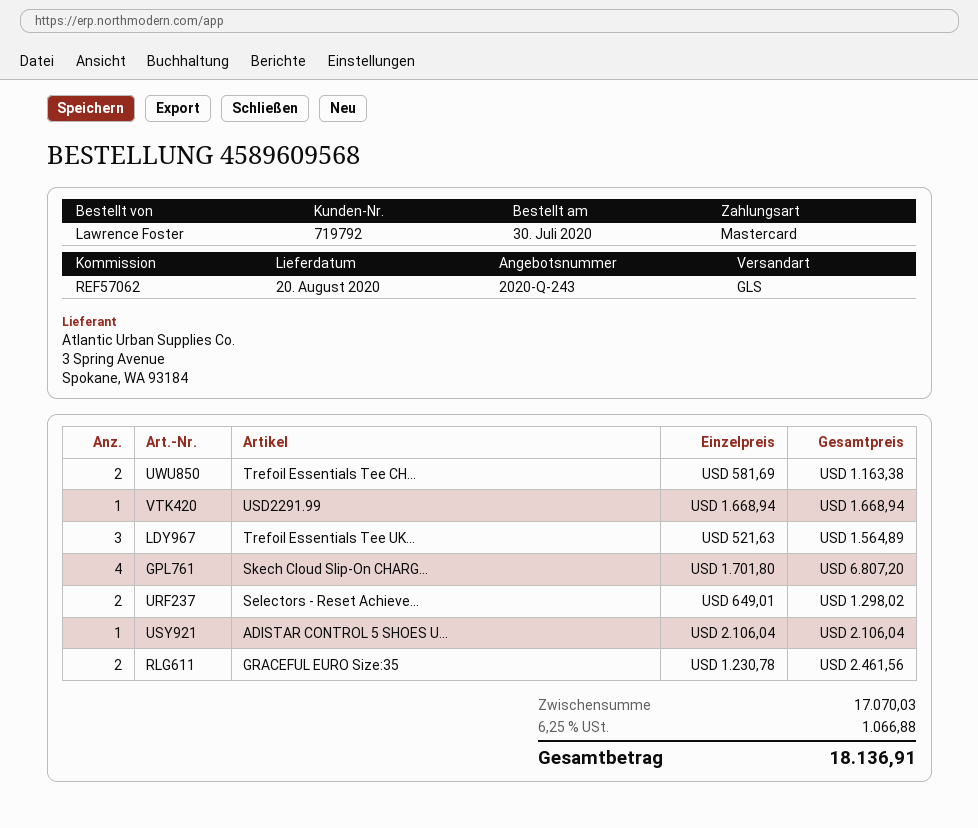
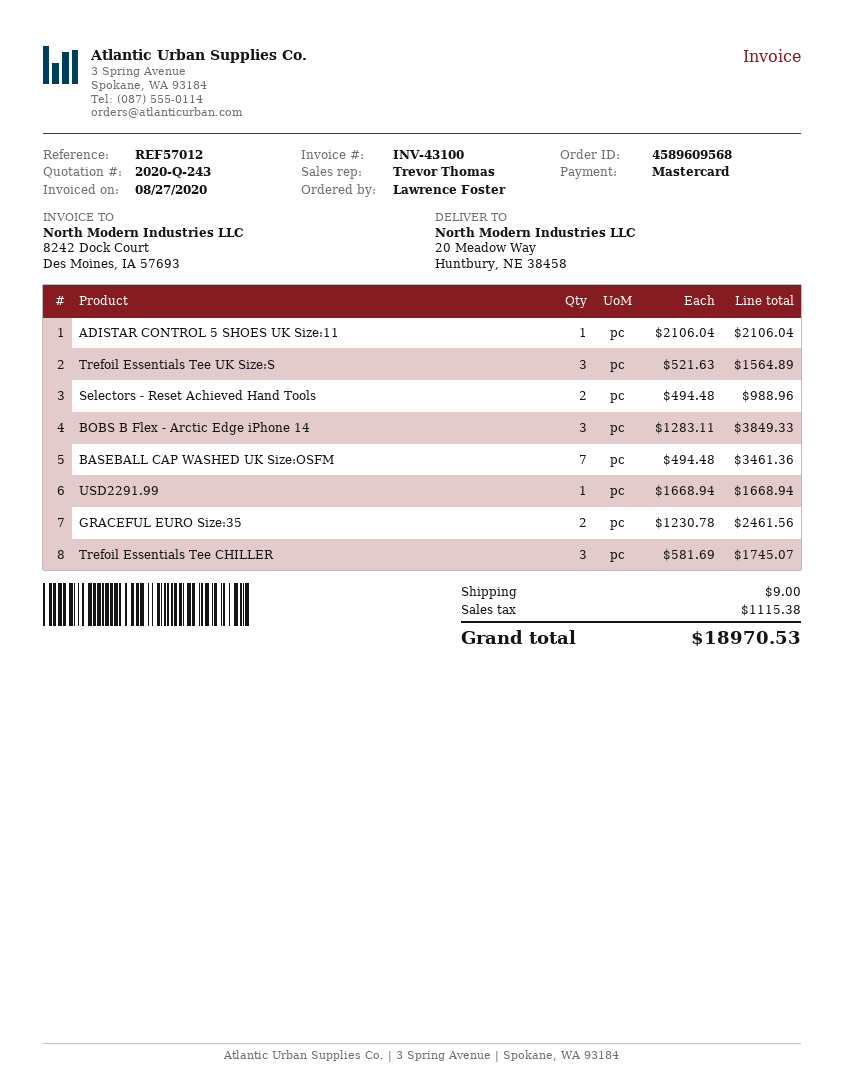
reference: REF57062 -> REF57012
Trefoil Essentials Tee CH...: 2 x 581.69 = 1163.38 -> 3 x 581.69 = 1745.07
Skech Cloud Slip-On CHARG...: 4 x 1701.80 = 6807.20 -> none
Selectors - Reset Achieve...: 2 x 649.01 = 1298.02 -> 2 x 494.48 = 988.96
BOBS B Flex - Arctic Edge iPhone 14: none -> 3 x 1283.11 = 3849.33
BASEBALL CAP WASHED UK Size:OSFM: none -> 7 x 494.48 = 3461.36
shipping: none -> 9.00
tax: 1066.88 -> 1115.38
total: 18136.91 -> 18970.53

